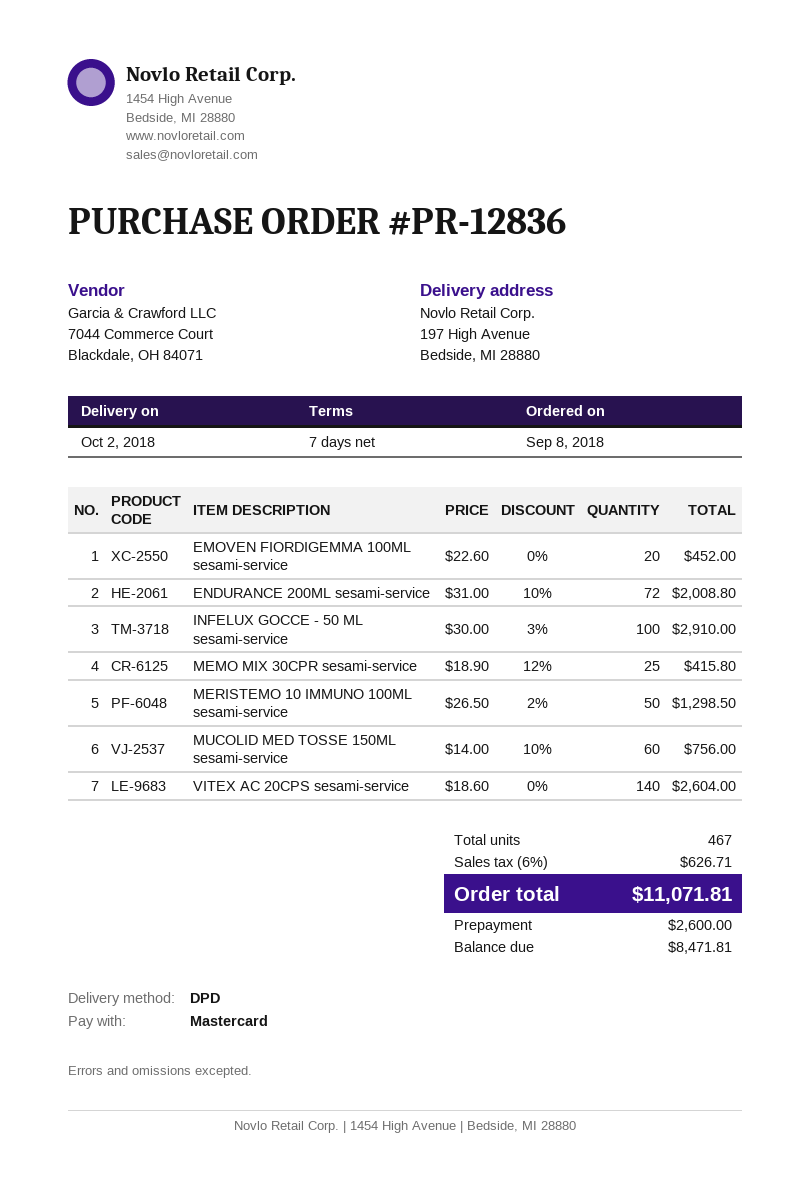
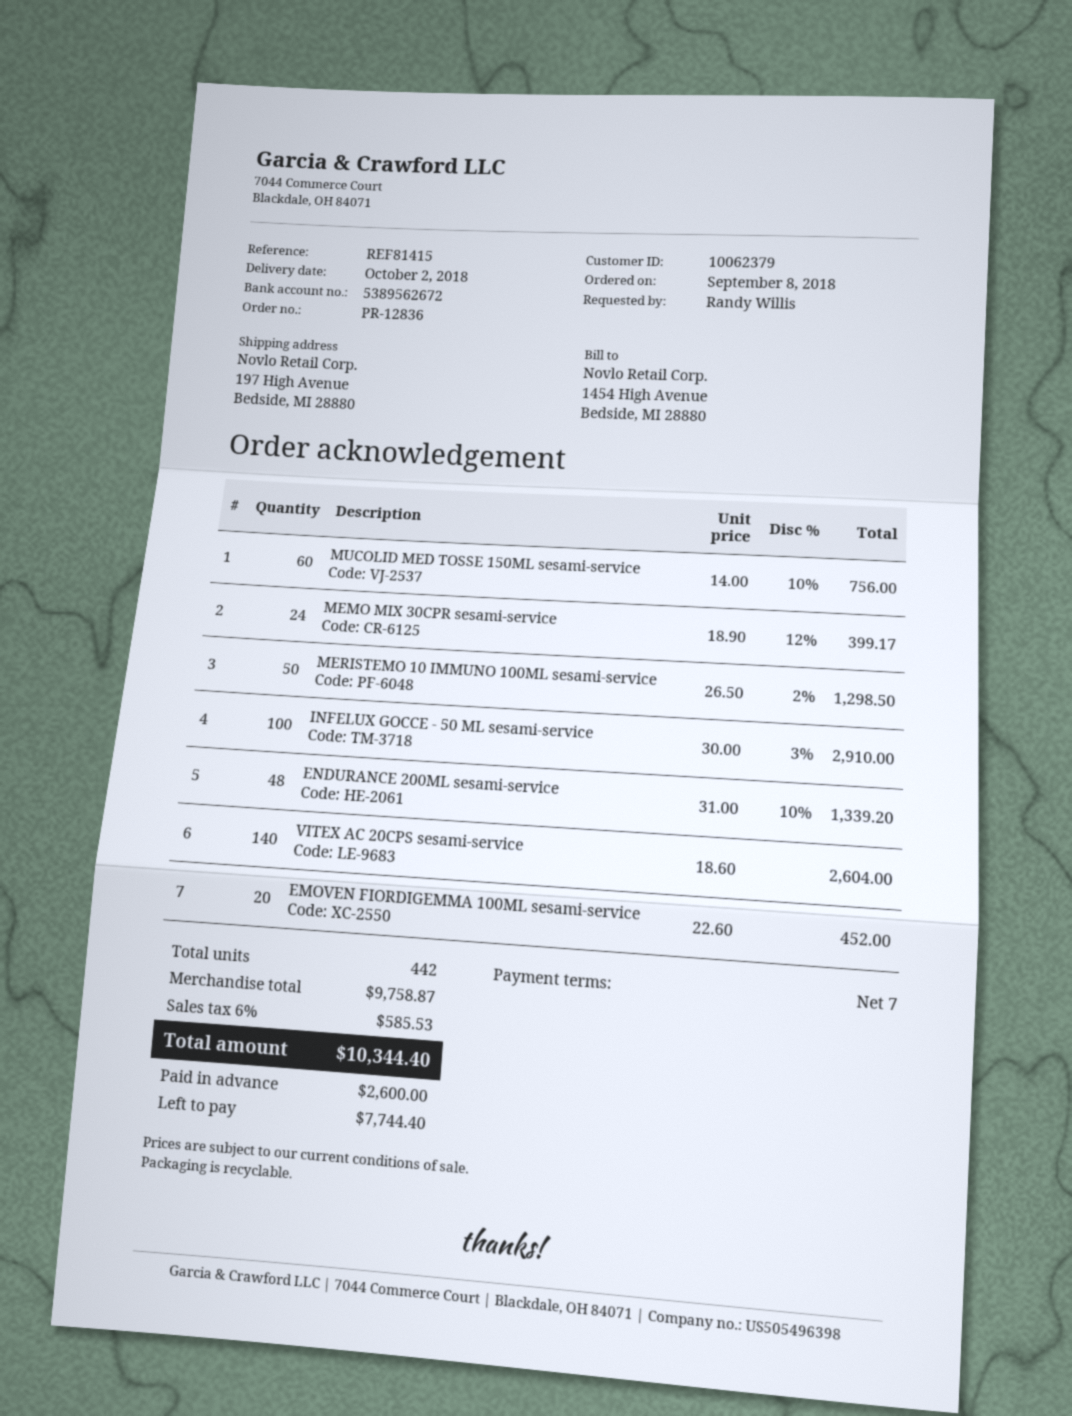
ENDURANCE 200ML sesami-service: 72 x 31.00 - 10% = 2008.80 -> 48 x 31.00 - 10% = 1339.20
MEMO MIX 30CPR sesami-service: 25 x 18.90 - 12% = 415.80 -> 24 x 18.90 - 12% = 399.17
total quantity: 467 -> 442
tax: 6% = 626.71 -> 6% = 585.53
total: 11071.81 -> 10344.40
balance: 8471.81 -> 7744.40

